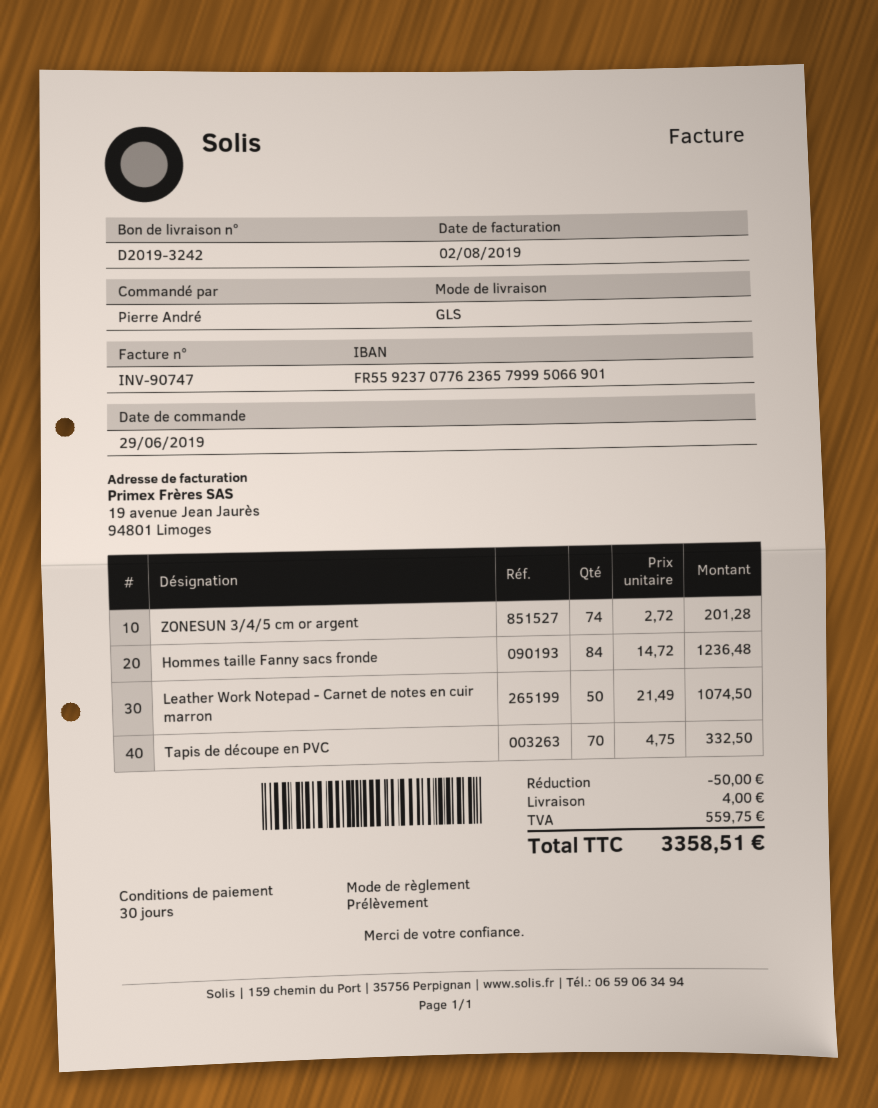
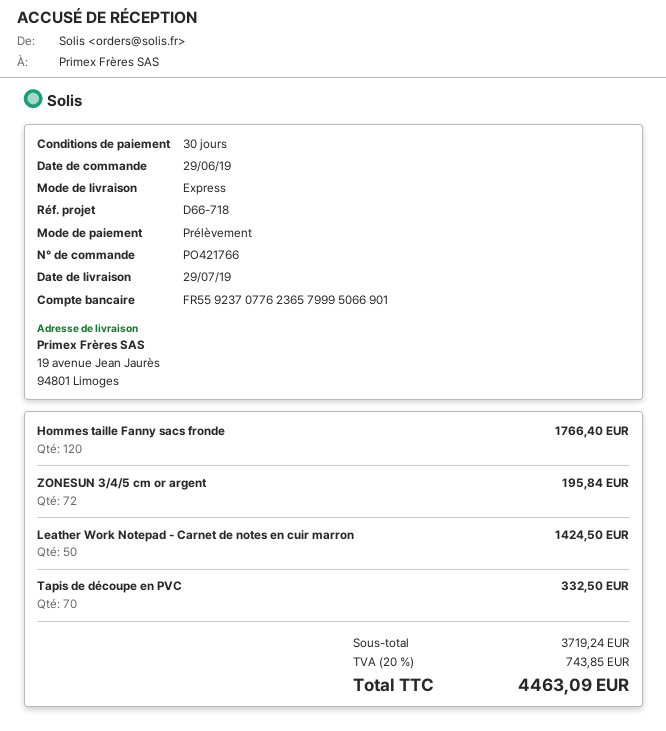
shipping method: GLS -> express
ZONESUN 3/4/5 cm or argent: 74 for 201.28 -> 72 for 195.84
Hommes taille Fanny sacs fronde: 84 for 1236.48 -> 120 for 1766.40
Leather Work Notepad - Carnet de notes en cuir marron: 50 for 1074.50 -> 50 for 1424.50
discount: 50.00 -> none
shipping: 4.00 -> none
tax: 559.75 -> 743.85
total: 3358.51 -> 4463.09

